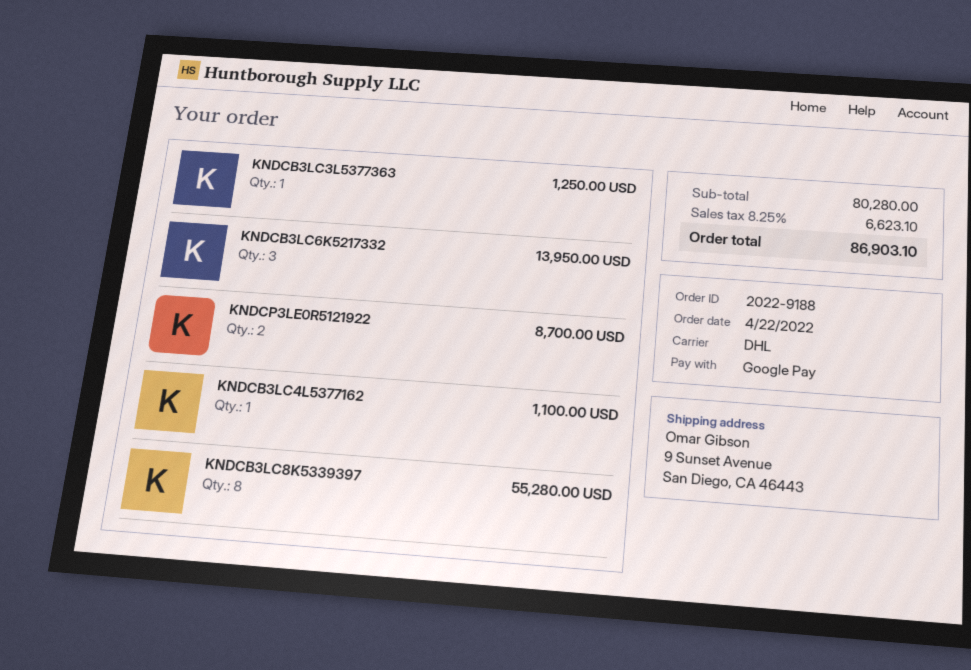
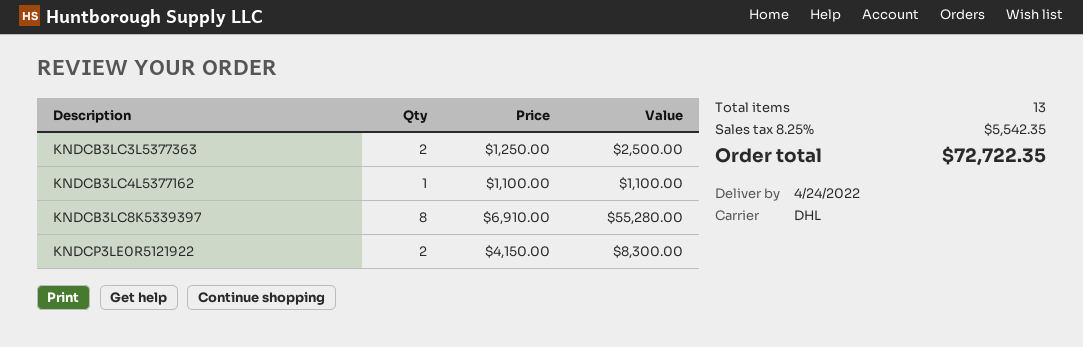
KNDCB3LC3L5377363: 1 for 1250.00 -> 2 for 2500.00
KNDCB3LC6K5217332: 3 for 13950.00 -> none
KNDCP3LE0R5121922: 2 for 8700.00 -> 2 for 8300.00
tax: 8.25% = 6623.10 -> 8.25% = 5542.35
total: 86903.10 -> 72722.35

